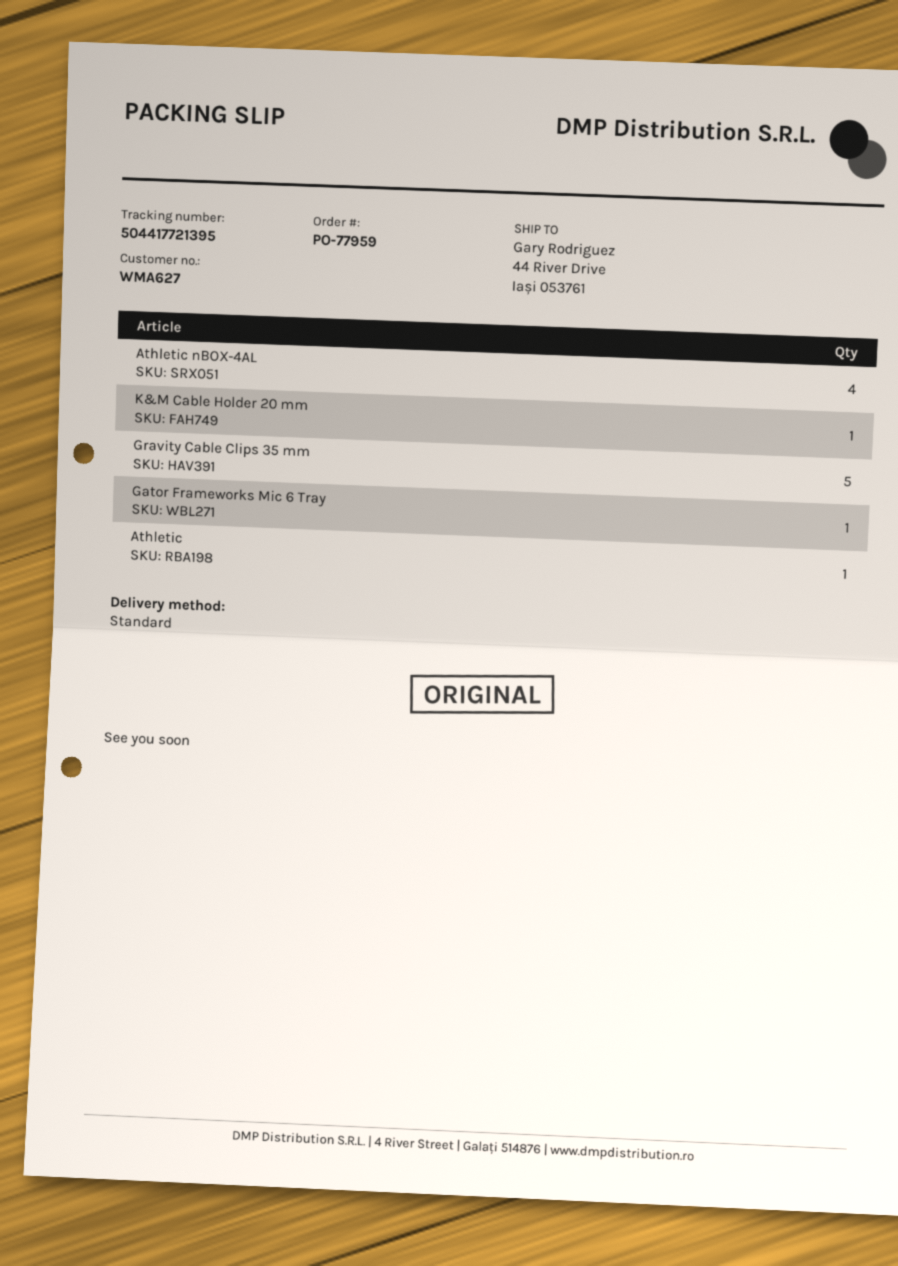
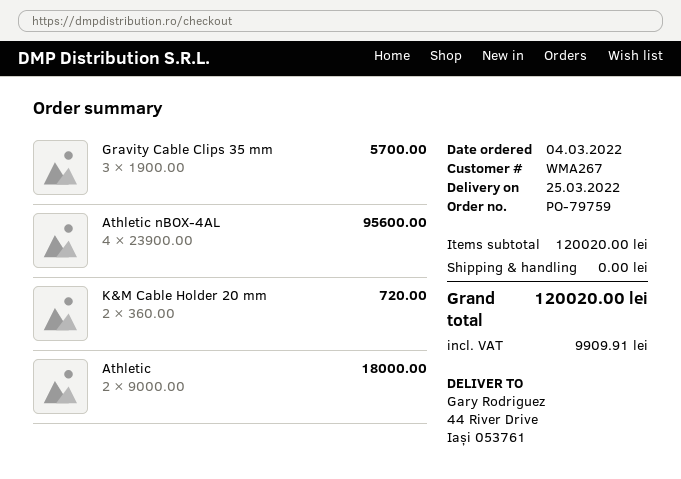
order number: PO-77959 -> PO-79759
customer number: WMA627 -> WMA267
K&M Cable Holder 20 mm: 1 -> 2
Gravity Cable Clips 35 mm: 5 -> 3
Gator Frameworks Mic 6 Tray: 1 -> none
Athletic: 1 -> 2

